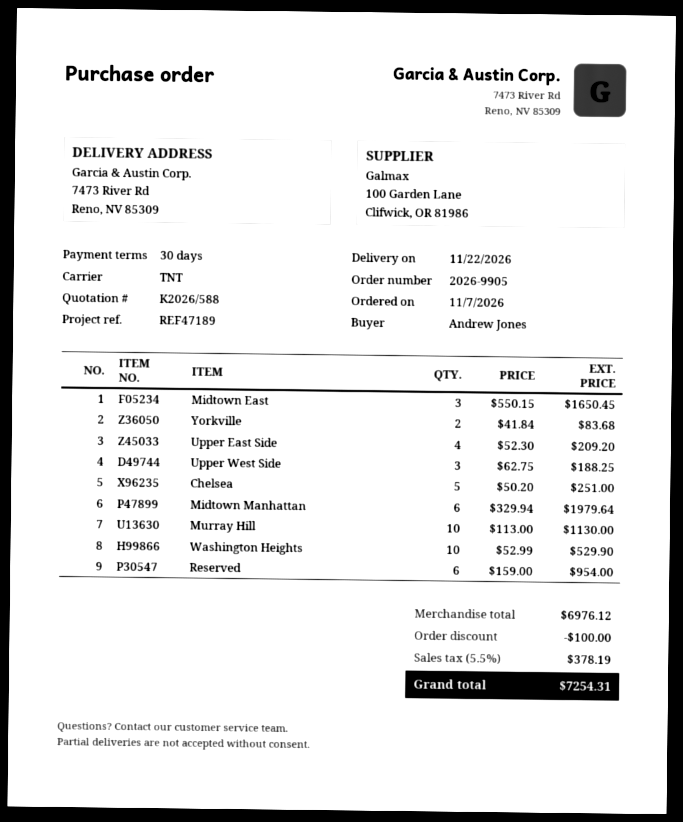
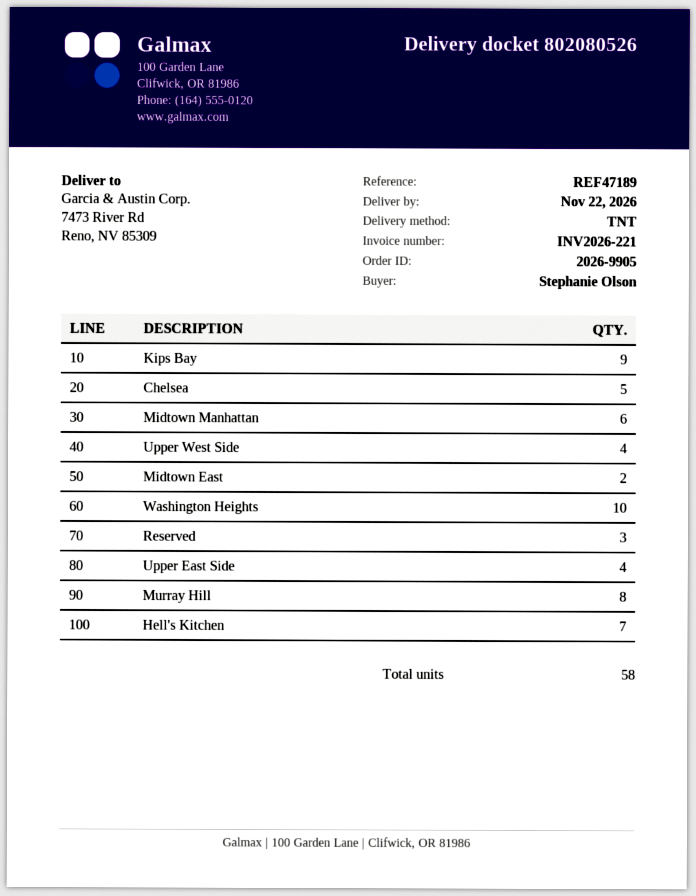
ordered by: Andrew Jones -> Stephanie Olson
Midtown East: 3 -> 2
Yorkville: 2 -> none
Upper West Side: 3 -> 4
Murray Hill: 10 -> 8
Reserved: 6 -> 3
Kips Bay: none -> 9
Hell's Kitchen: none -> 7

